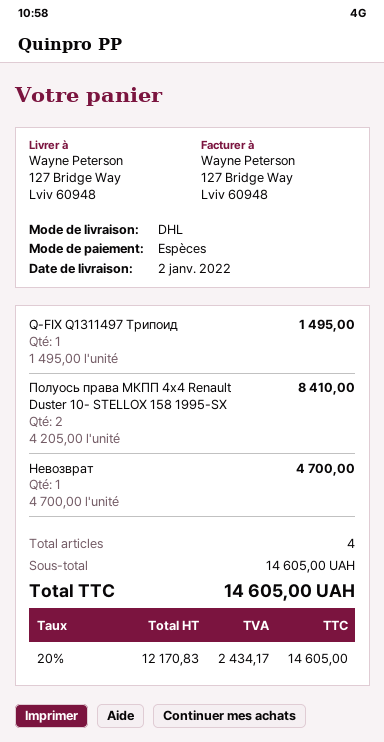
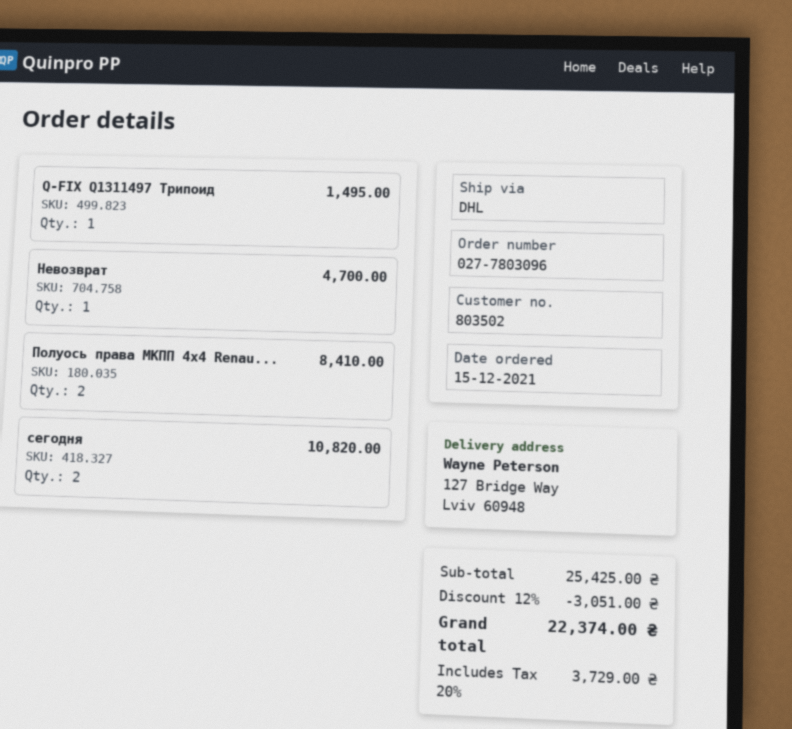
сегодня: none -> 2 for 10820.00
subtotal: 14605.00 -> 25425.00
discount: none -> 12% = 3051.00
tax: 20% = 2434.17 -> 20% = 3729.00
total: 14605.00 -> 22374.00

